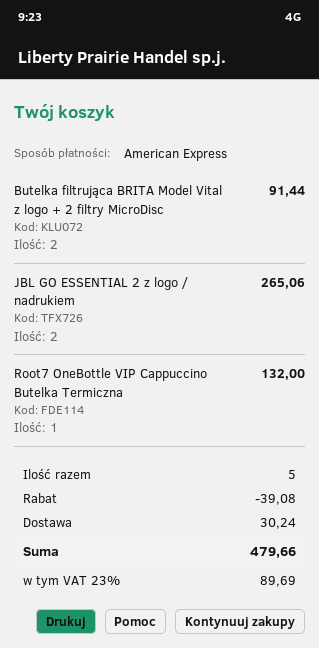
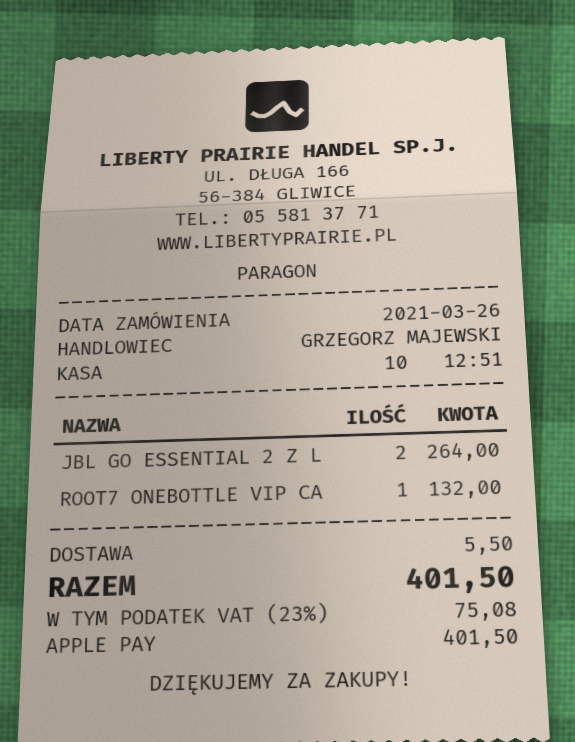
payment method: American Express -> Apple Pay
Butelka filtrująca BRITA Model Vital z logo + 2 filtry MicroDisc: 2 for 91.44 -> none
JBL GO ESSENTIAL 2 z logo / nadrukiem: 2 for 265.06 -> 2 for 264.00
discount: 39.08 -> none
shipping: 30.24 -> 5.50
tax: 23% = 89.69 -> 23% = 75.08
total: 479.66 -> 401.50

